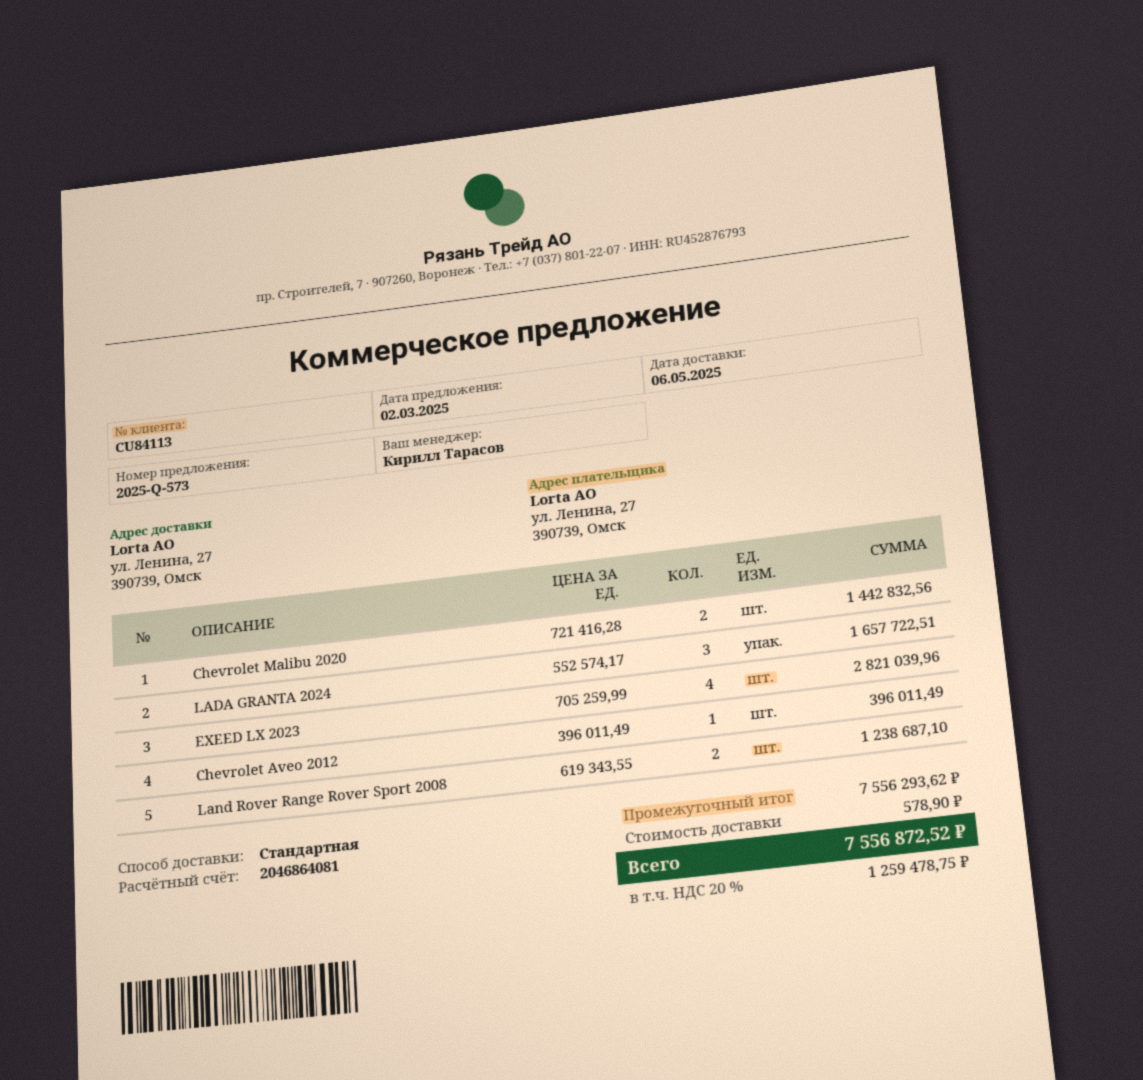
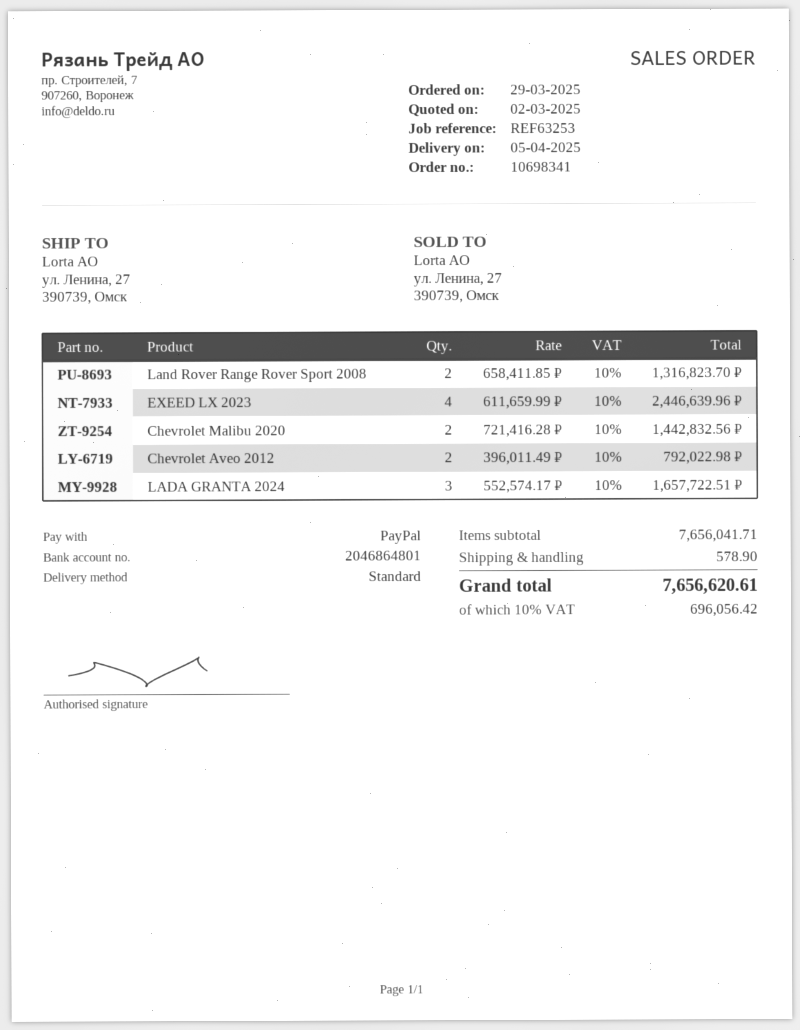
delivery date: 2025-05-06 -> 2025-04-05
bank account: 2046864081 -> 2046864801
EXEED LX 2023: 4 x 705259.99 = 2821039.96 -> 4 x 611659.99 = 2446639.96
Chevrolet Aveo 2012: 1 x 396011.49 = 396011.49 -> 2 x 396011.49 = 792022.98
Land Rover Range Rover Sport 2008: 2 x 619343.55 = 1238687.10 -> 2 x 658411.85 = 1316823.70
subtotal: 7556293.62 -> 7656041.71
tax: 20% = 1259478.75 -> 10% = 696056.42
total: 7556872.52 -> 7656620.61

